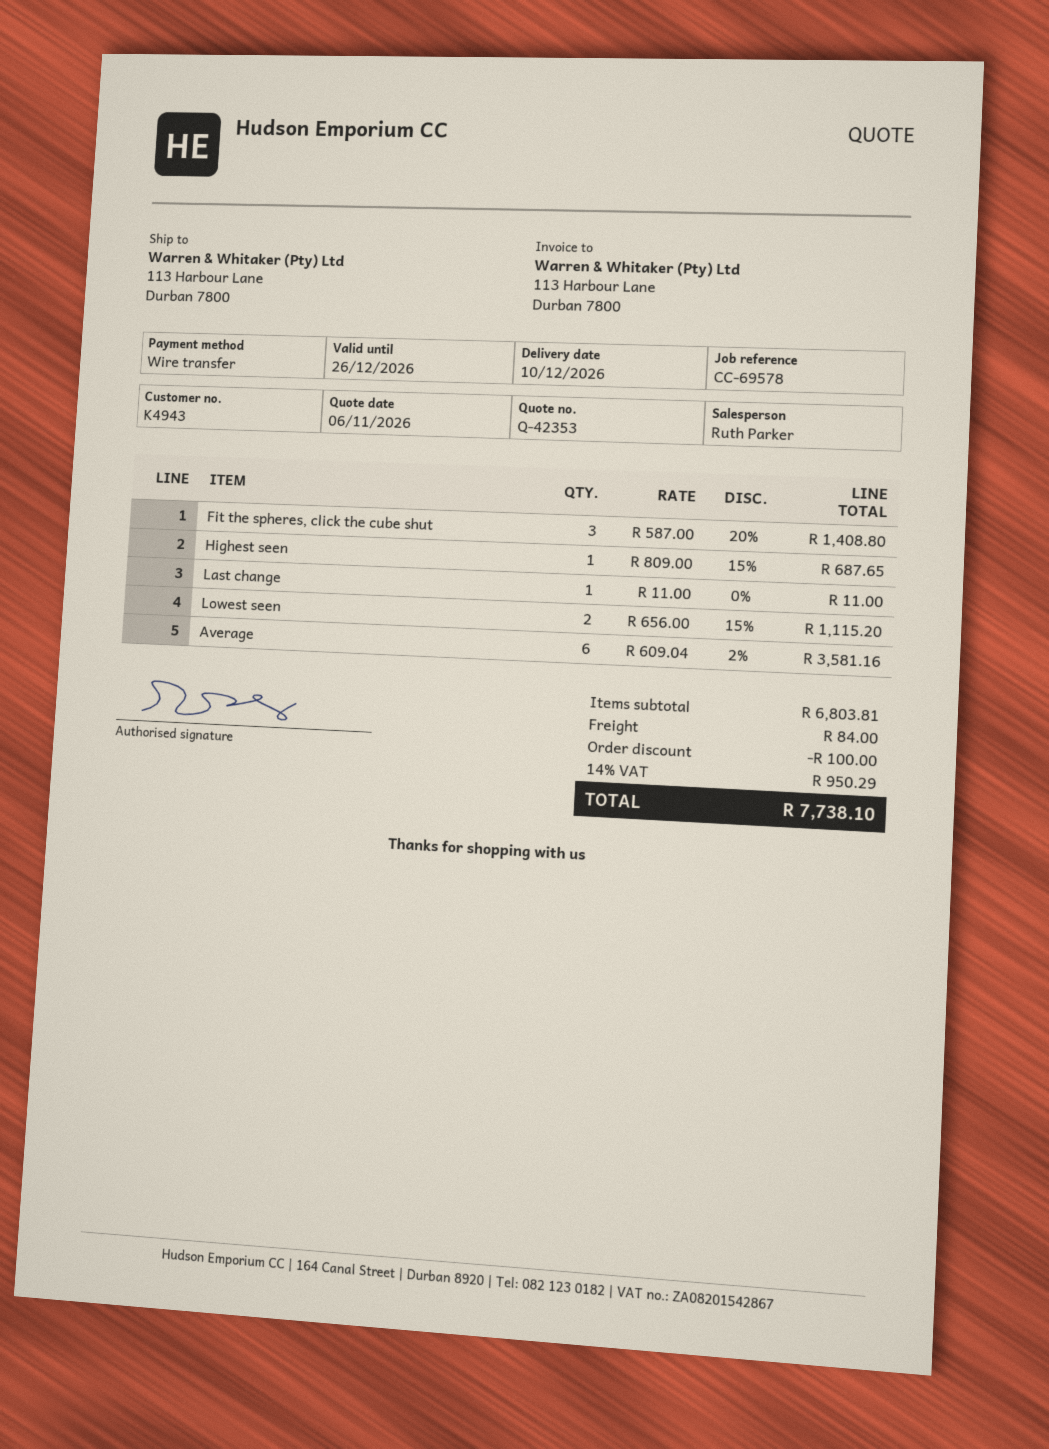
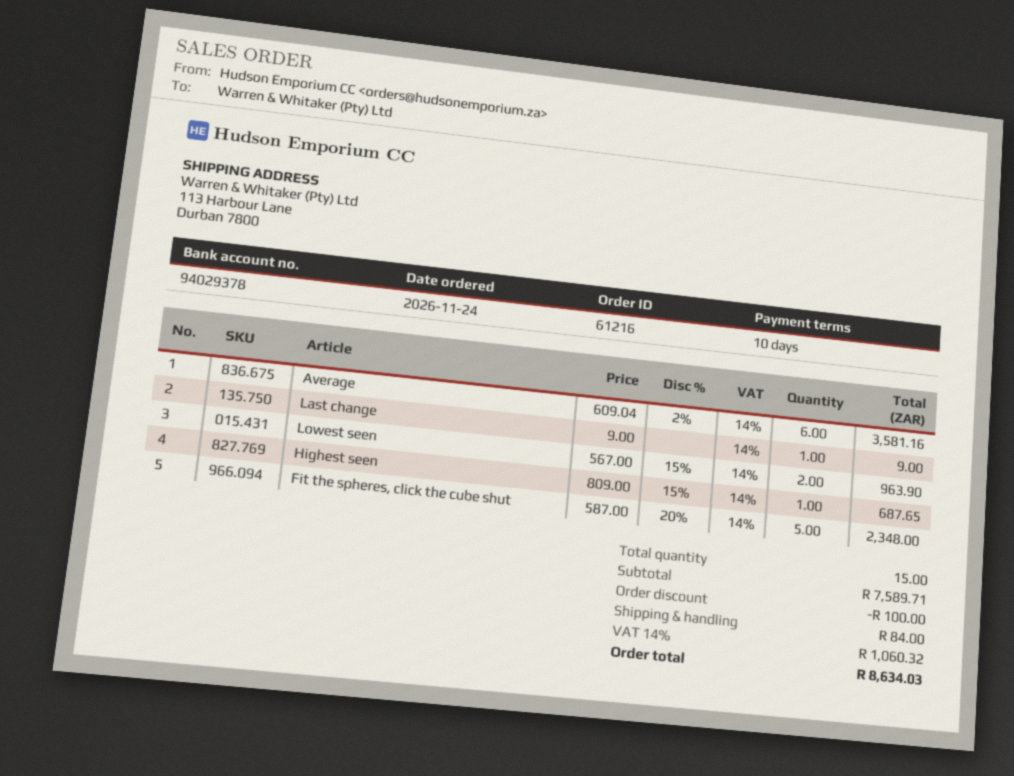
Fit the spheres, click the cube shut: 3 x 587.00 - 20% = 1408.80 -> 5 x 587.00 - 20% = 2348.00
Last change: 1 x 11.00 = 11.00 -> 1 x 9.00 = 9.00
Lowest seen: 2 x 656.00 - 15% = 1115.20 -> 2 x 567.00 - 15% = 963.90
subtotal: 6803.81 -> 7589.71
tax: 14% = 950.29 -> 14% = 1060.32
total: 7738.10 -> 8634.03

